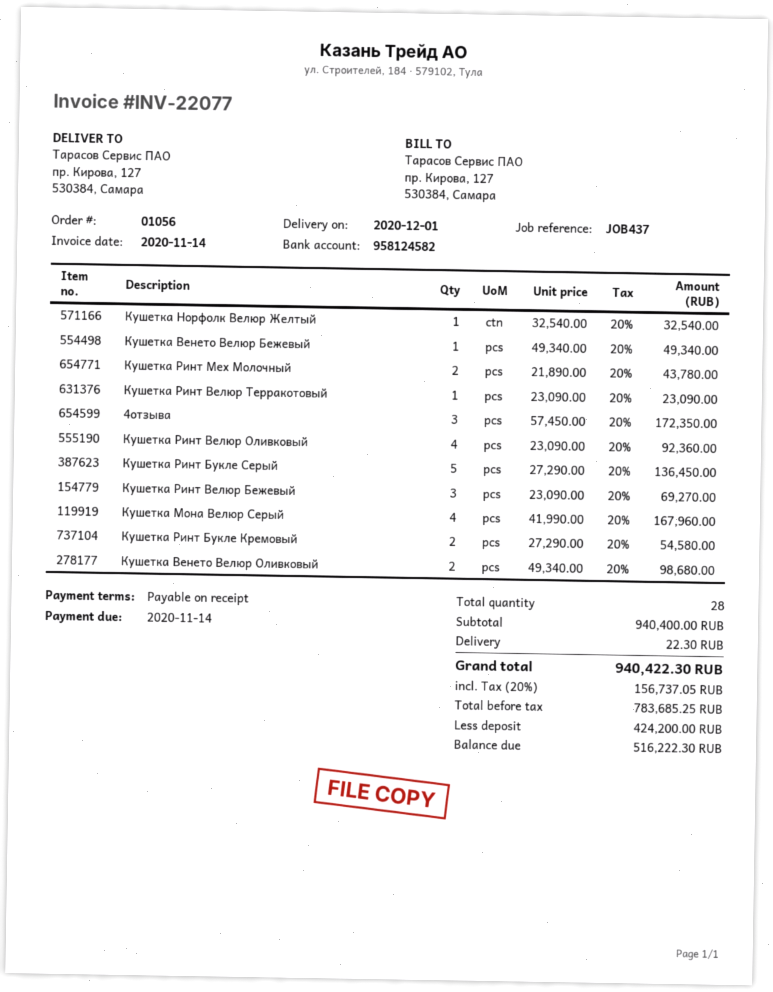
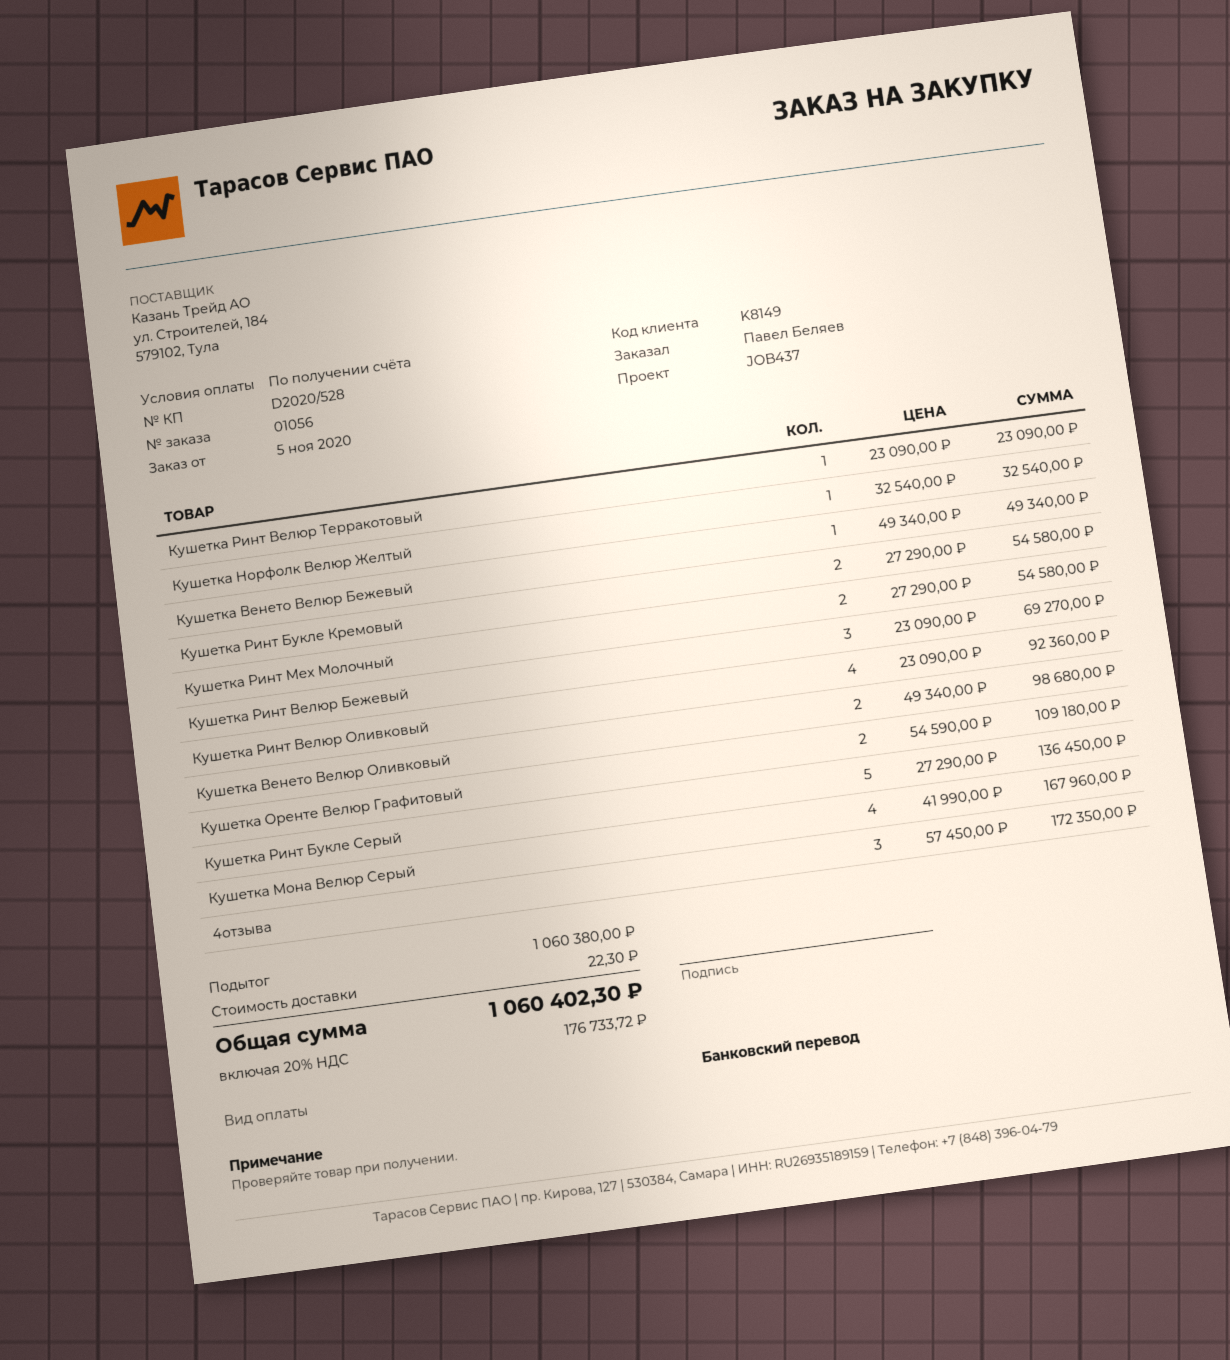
Кушетка Ринт Мех Молочный: 2 x 21890.00 = 43780.00 -> 2 x 27290.00 = 54580.00
Кушетка Оренте Велюр Графитовый: none -> 2 x 54590.00 = 109180.00
subtotal: 940400.00 -> 1060380.00
tax: 20% = 156737.05 -> 20% = 176733.72
total: 940422.30 -> 1060402.30

